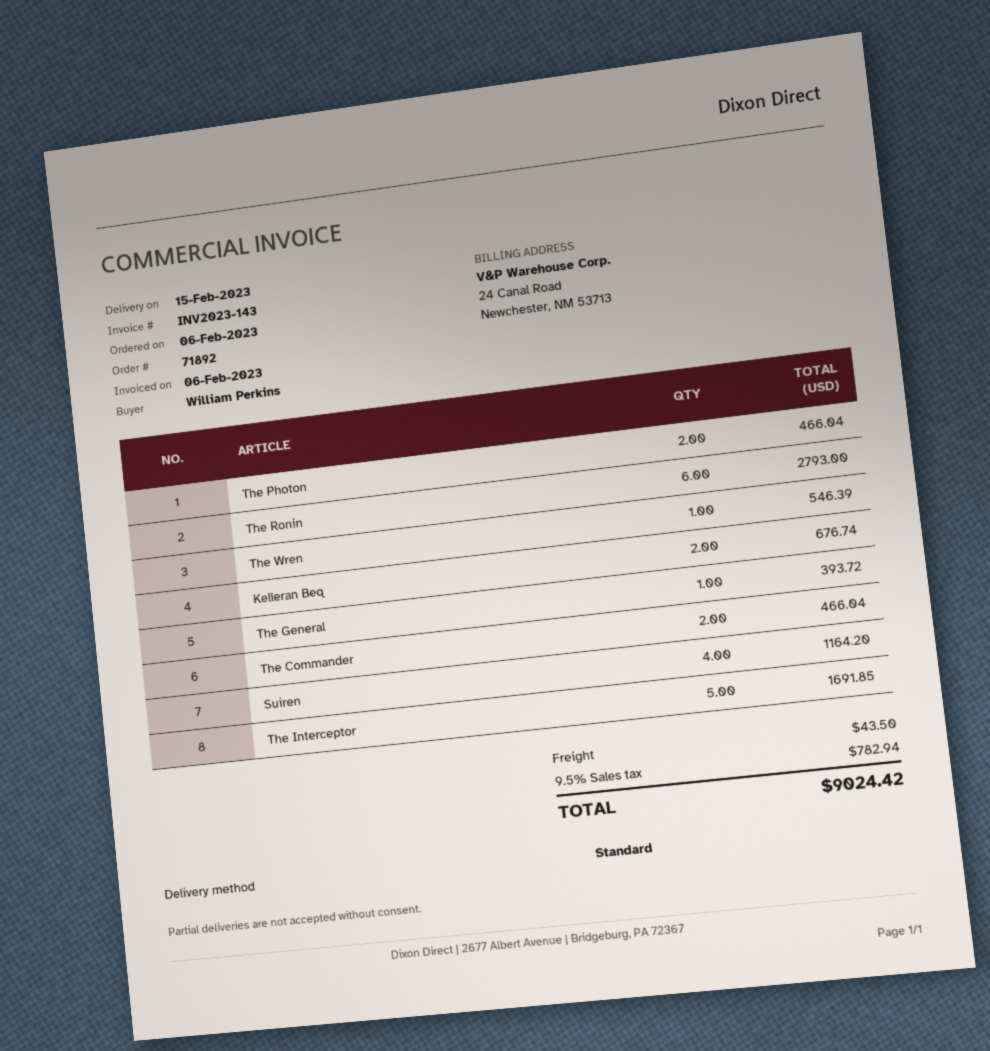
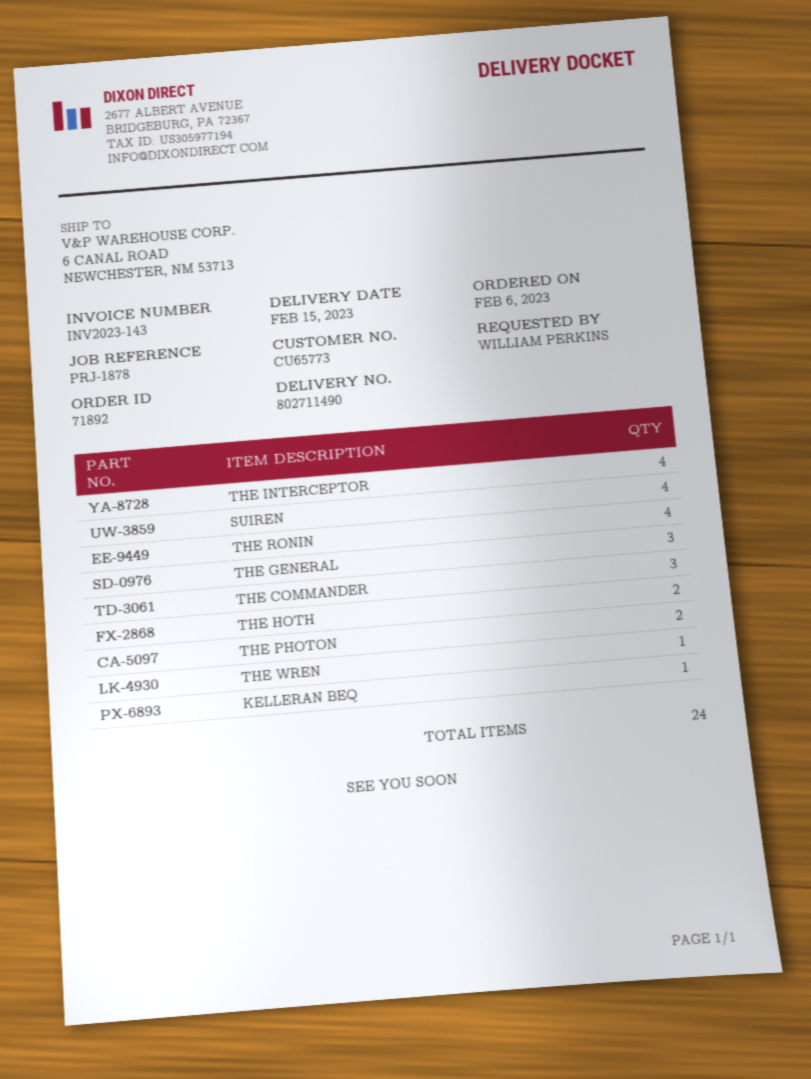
The Ronin: 6 -> 4
Kelleran Beq: 2 -> 1
The General: 1 -> 3
The Commander: 2 -> 3
The Interceptor: 5 -> 4
THE HOTH: none -> 2

